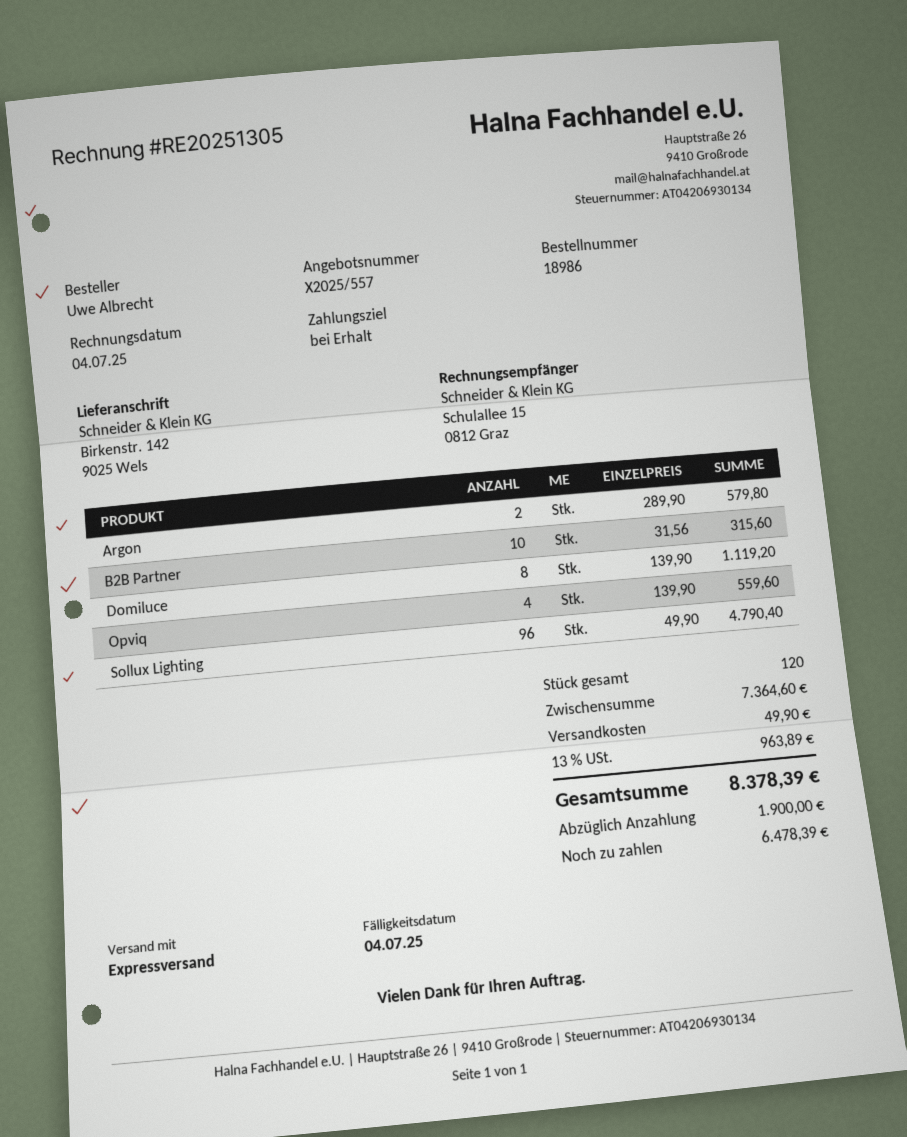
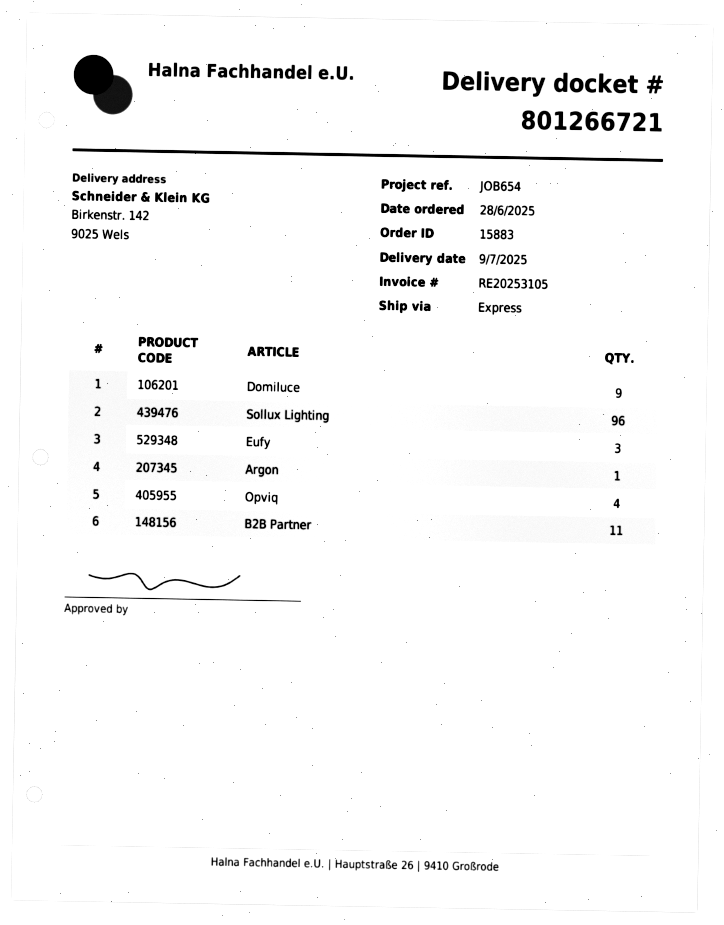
order number: 18986 -> 15883
invoice number: RE20251305 -> RE20253105
Argon: 2 -> 1
B2B Partner: 10 -> 11
Domiluce: 8 -> 9
Eufy: none -> 3

